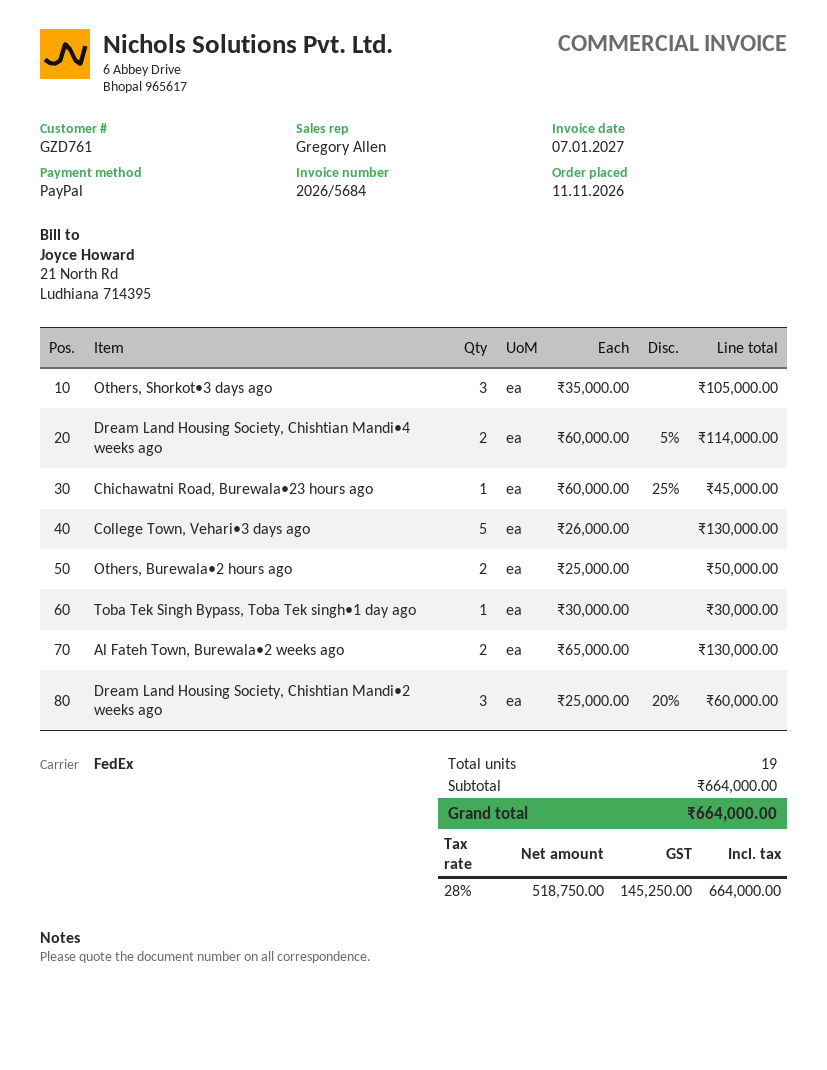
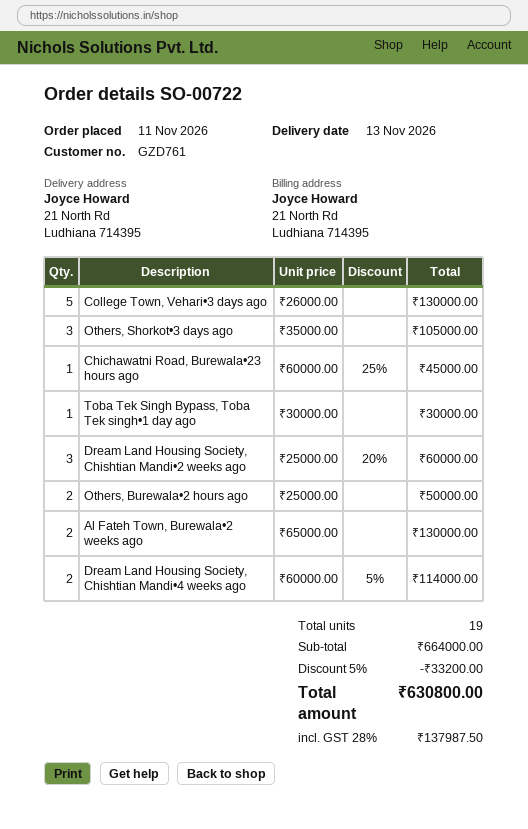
discount: none -> 5% = 33200.00
tax: 28% = 145250.00 -> 28% = 137987.50
total: 664000.00 -> 630800.00

